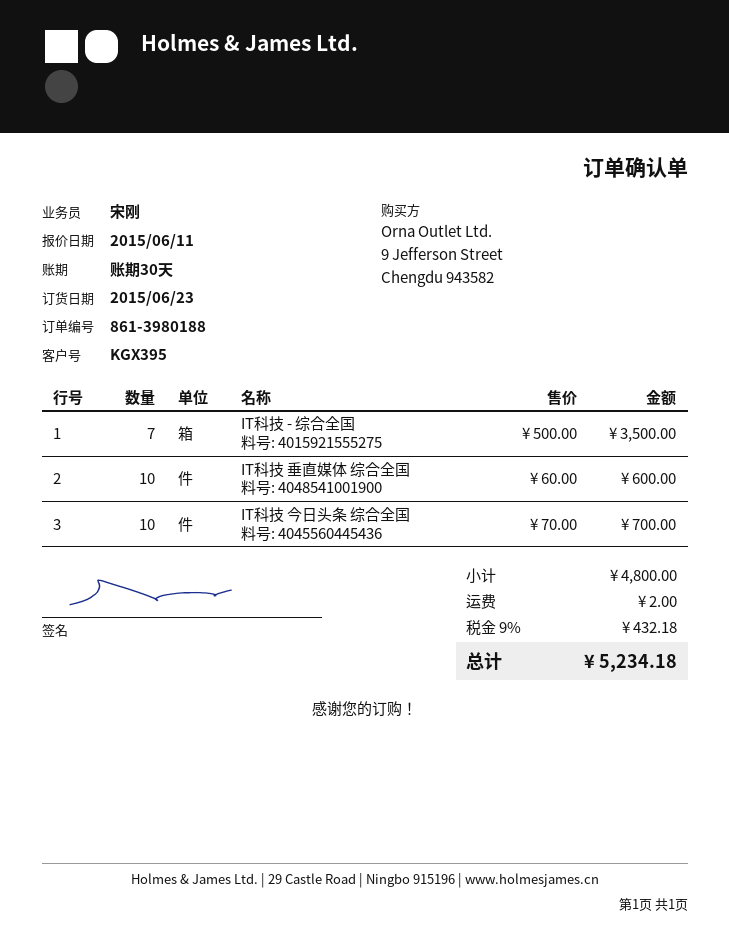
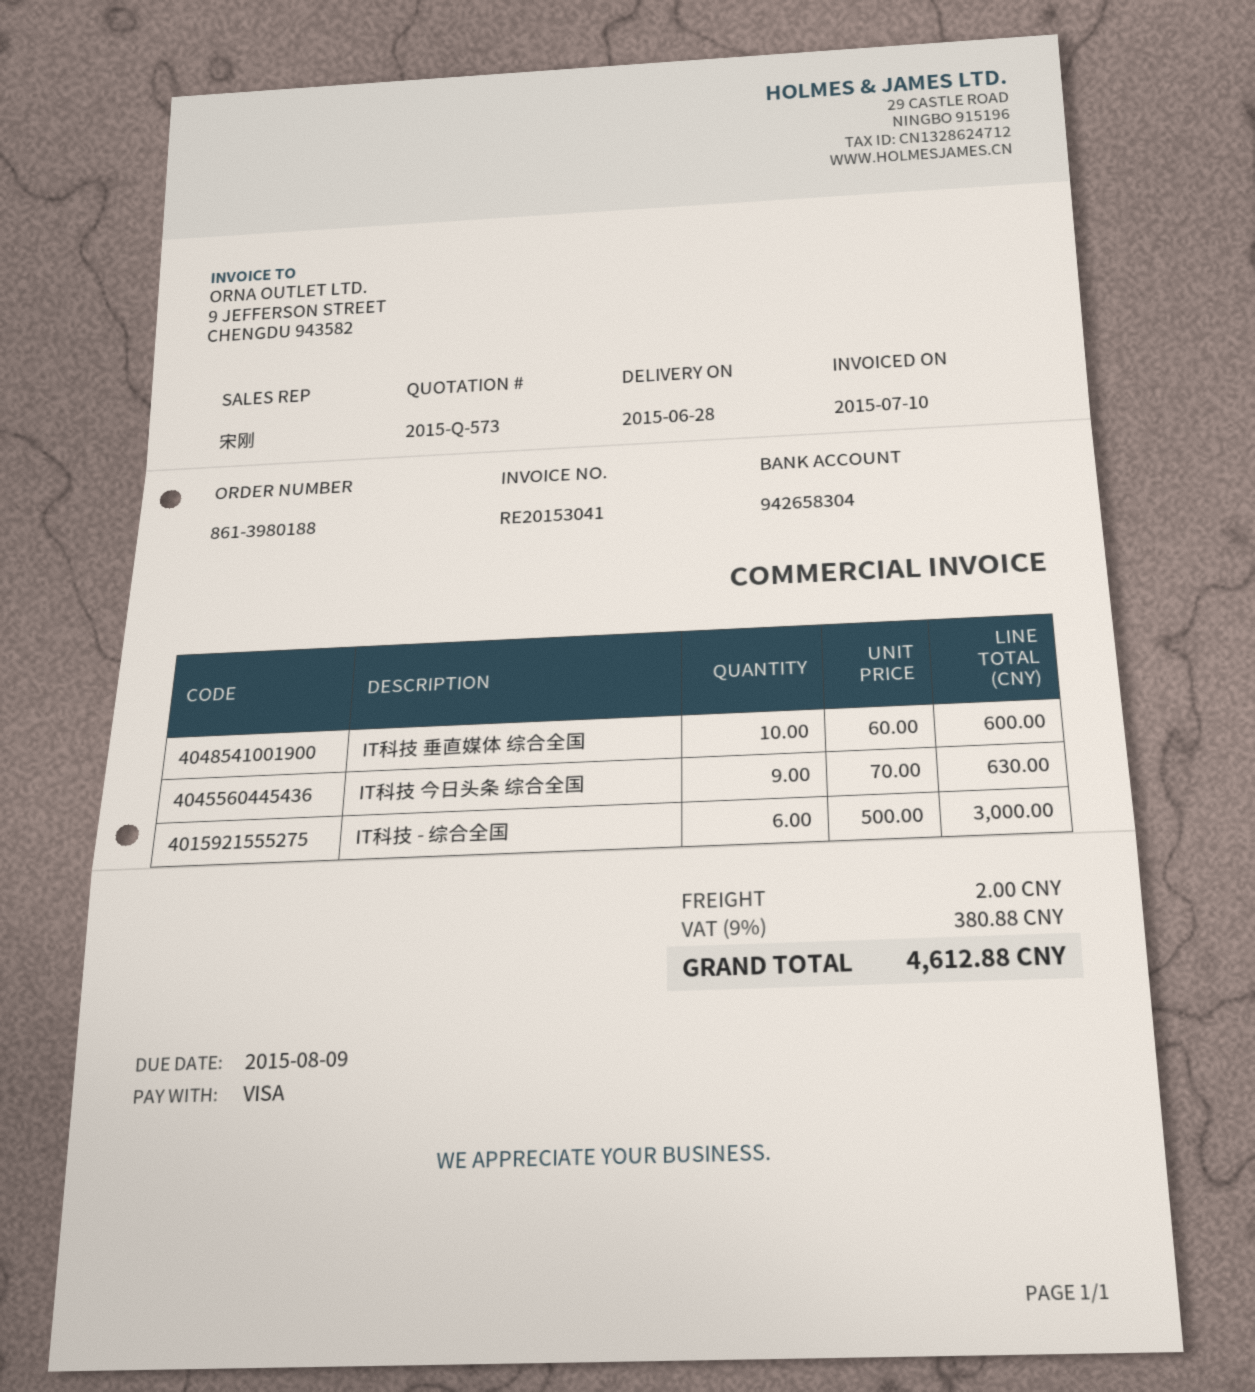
IT科技 - 综合全国: 7 x 500.00 = 3500.00 -> 6 x 500.00 = 3000.00
IT科技 今日头条 综合全国: 10 x 70.00 = 700.00 -> 9 x 70.00 = 630.00
tax: 9% = 432.18 -> 9% = 380.88
total: 5234.18 -> 4612.88

